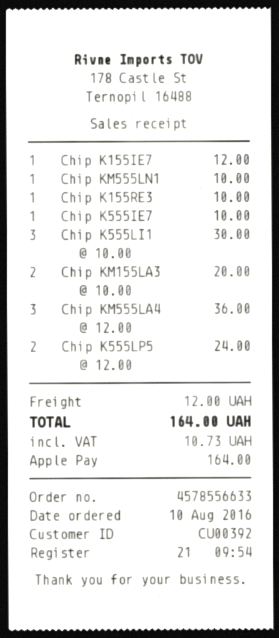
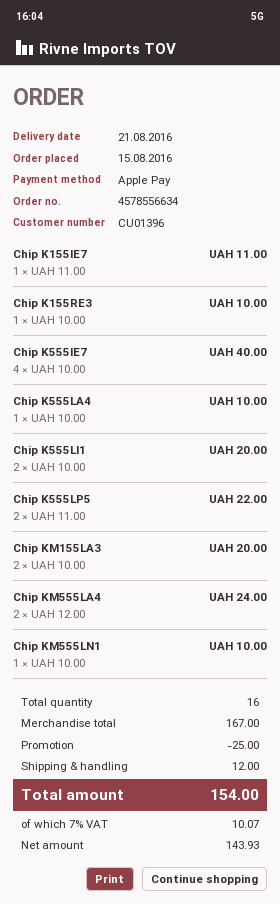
order number: 4578556633 -> 4578556634
order date: 2016-08-10 -> 2016-08-15
customer number: CU00392 -> CU01396
Chip K155IE7: 1 x 12.00 = 12.00 -> 1 x 11.00 = 11.00
Chip K555IE7: 1 x 10.00 = 10.00 -> 4 x 10.00 = 40.00
Chip K555LI1: 3 x 10.00 = 30.00 -> 2 x 10.00 = 20.00
Chip KM555LA4: 3 x 12.00 = 36.00 -> 2 x 12.00 = 24.00
Chip K555LP5: 2 x 12.00 = 24.00 -> 2 x 11.00 = 22.00
Chip K555LA4: none -> 1 x 10.00 = 10.00
discount: none -> 25.00
tax: 10.73 -> 10.07
total: 164.00 -> 154.00

